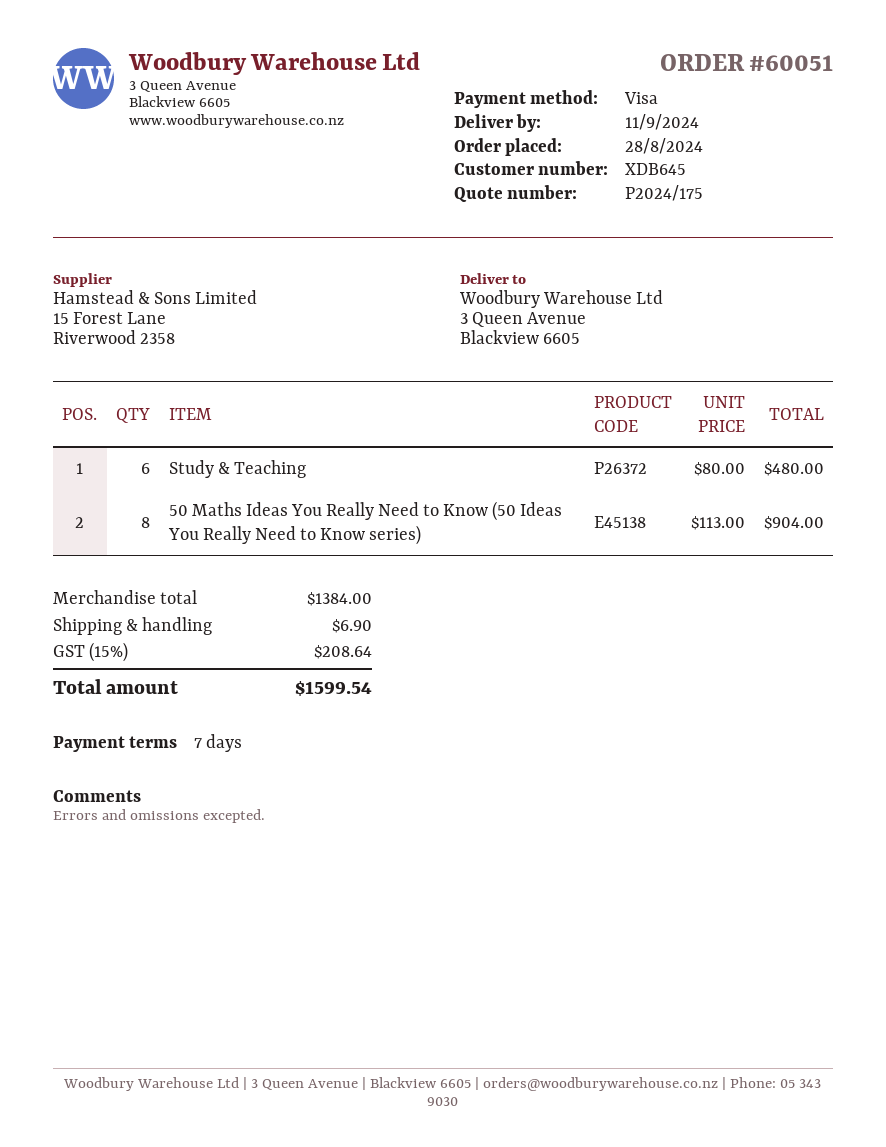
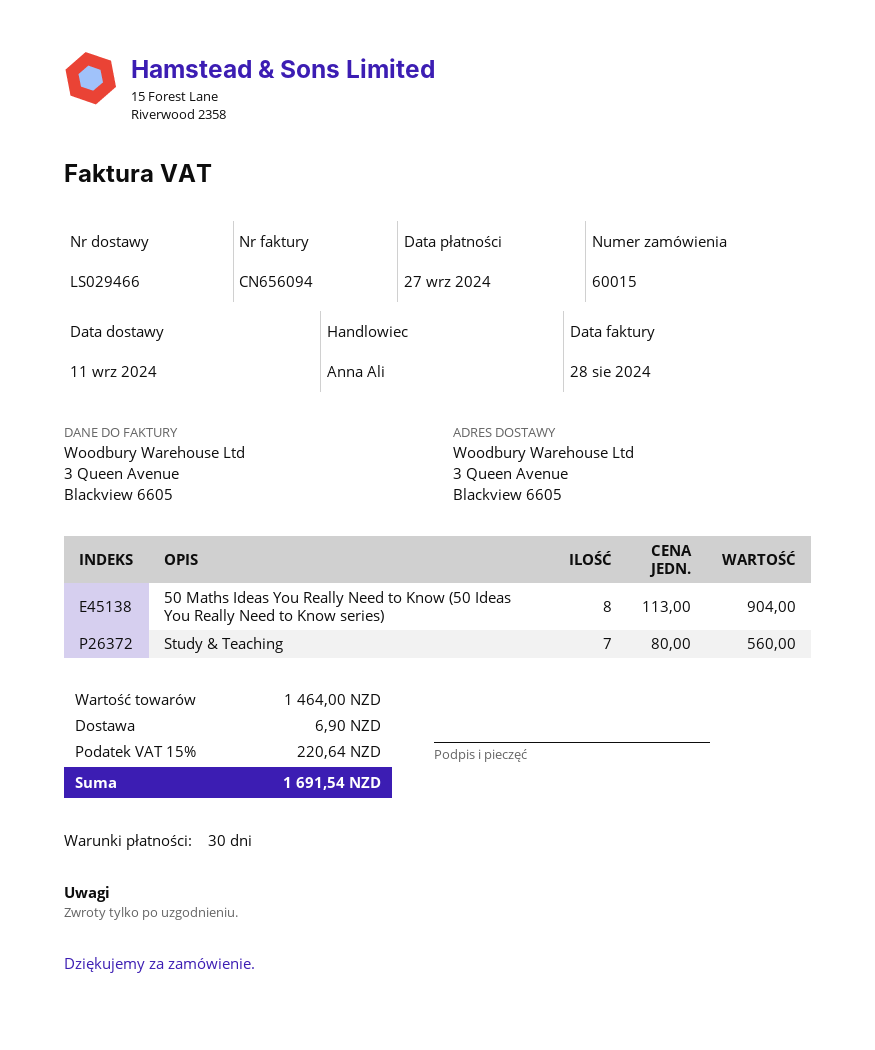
order number: 60051 -> 60015
payment terms: 7 days -> 30 days
Study & Teaching: 6 x 80.00 = 480.00 -> 7 x 80.00 = 560.00
subtotal: 1384.00 -> 1464.00
tax: 15% = 208.64 -> 15% = 220.64
total: 1599.54 -> 1691.54

